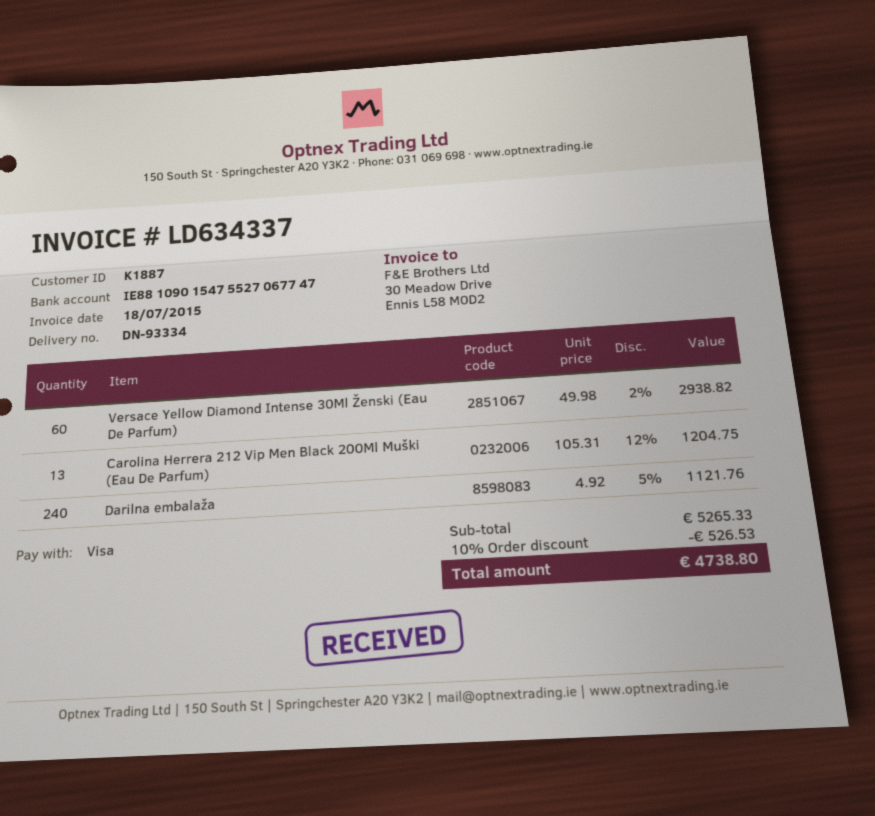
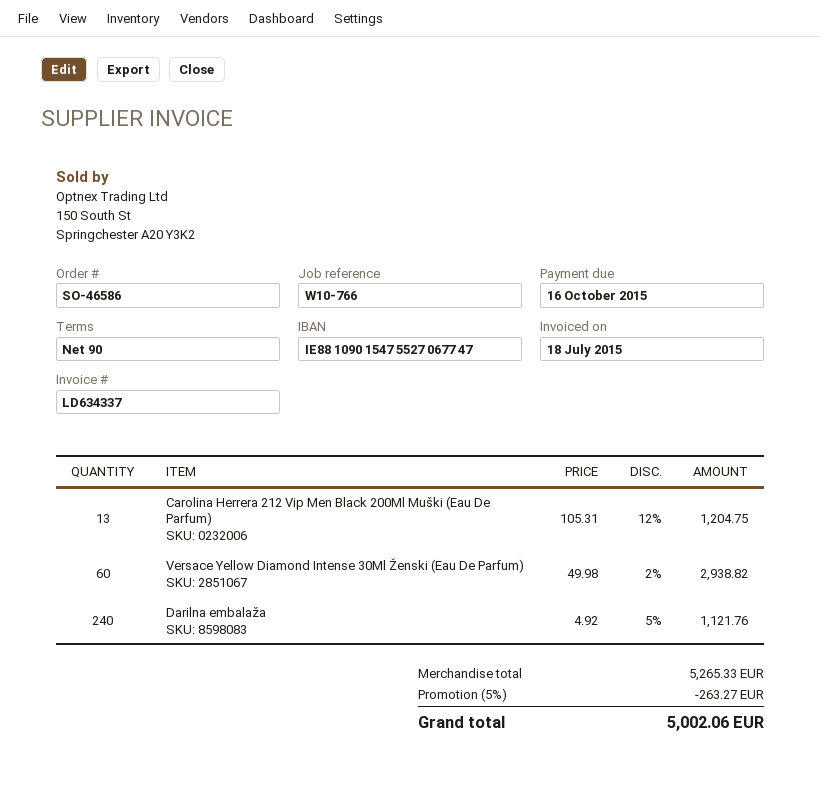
discount: 10% = 526.53 -> 5% = 263.27
total: 4738.80 -> 5002.06

